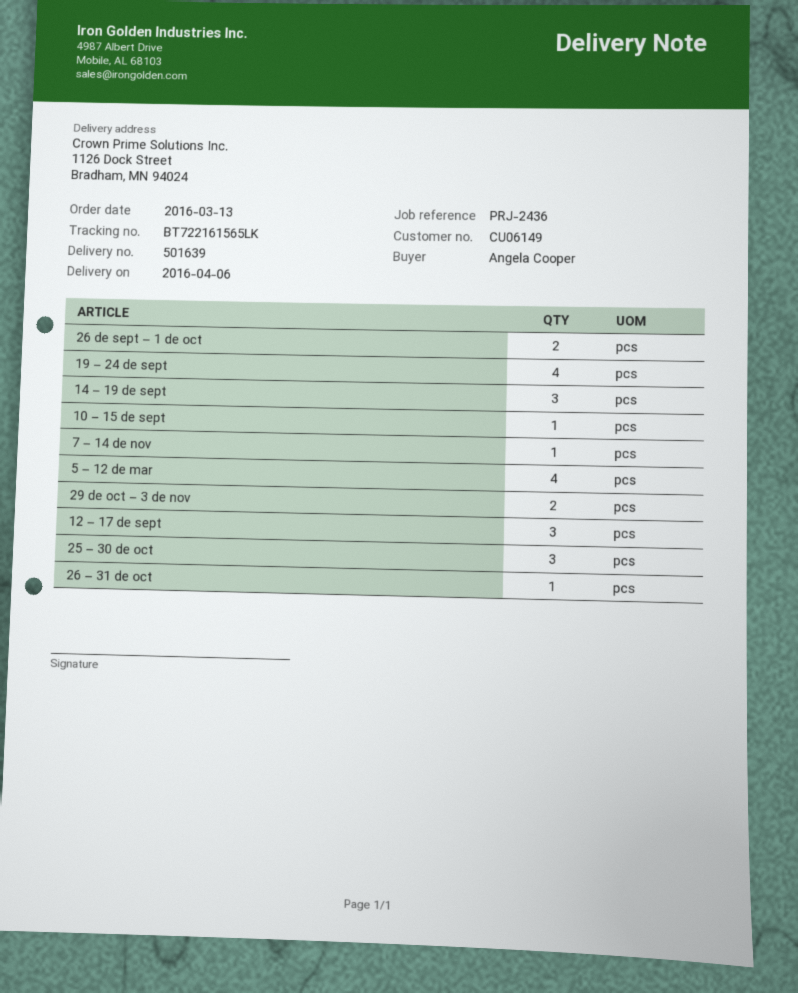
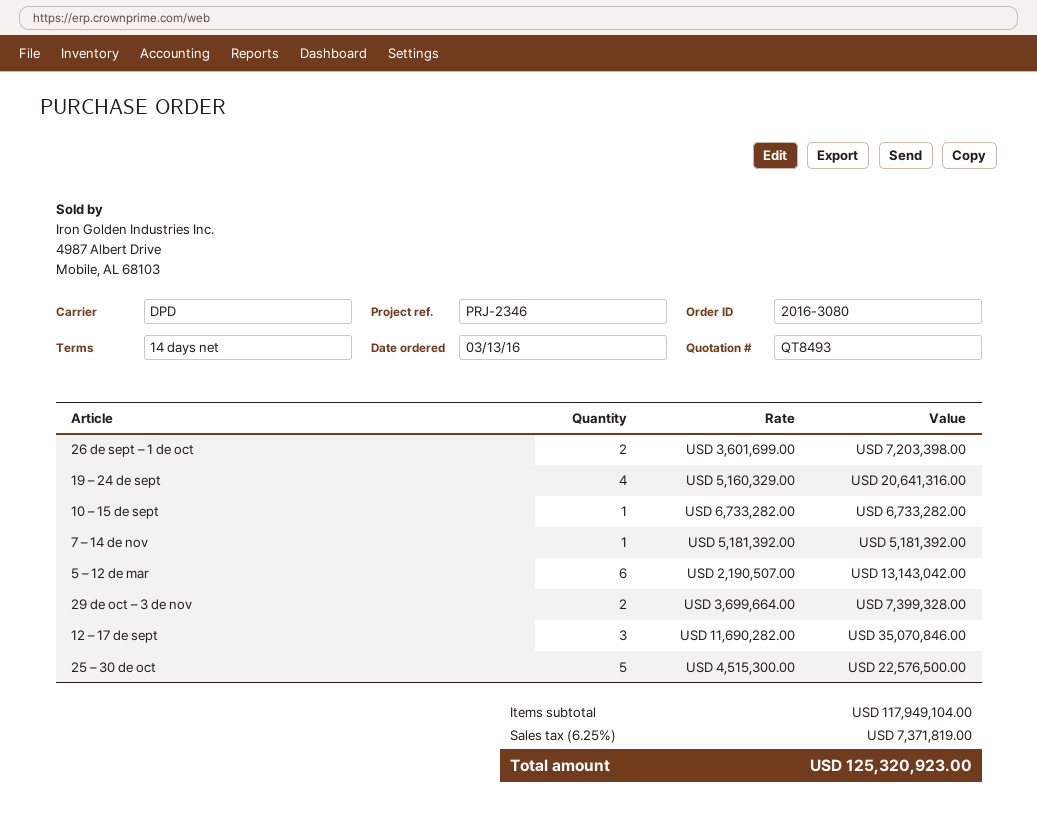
reference: PRJ-2436 -> PRJ-2346
14 – 19 de sept: 3 -> none
5 – 12 de mar: 4 -> 6
25 – 30 de oct: 3 -> 5
26 – 31 de oct: 1 -> none

